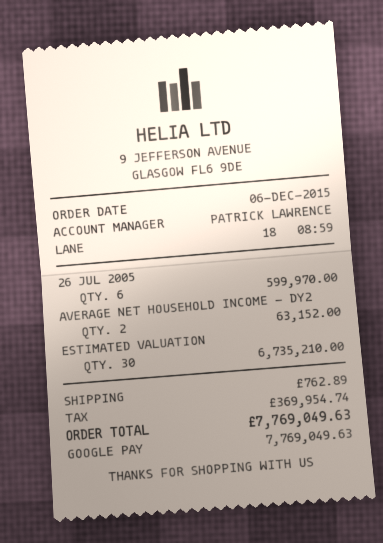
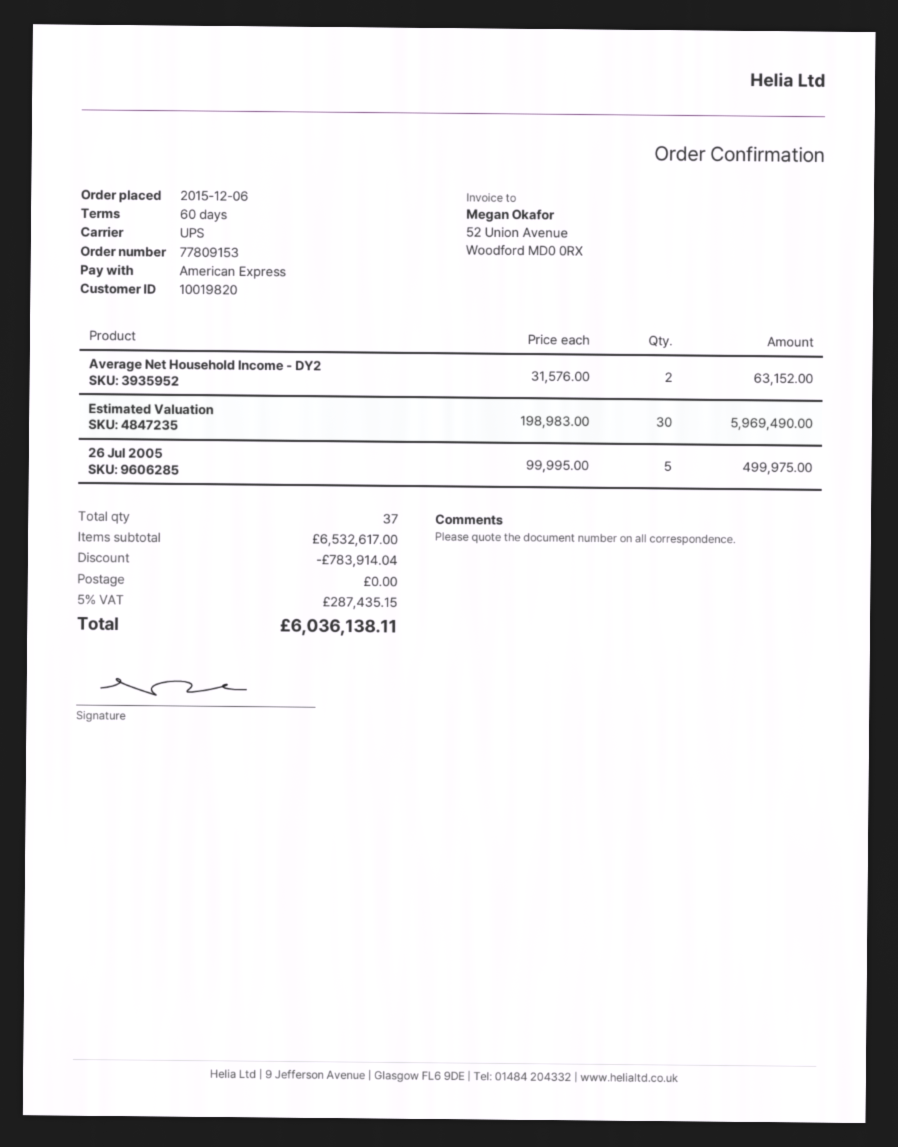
payment method: Google Pay -> American Express
26 JUL 2005: 6 for 599970.00 -> 5 for 499975.00
ESTIMATED VALUATION: 30 for 6735210.00 -> 30 for 5969490.00
discount: none -> 783914.04
shipping: 762.89 -> 0.00
tax: 369954.74 -> 287435.15
total: 7769049.63 -> 6036138.11

